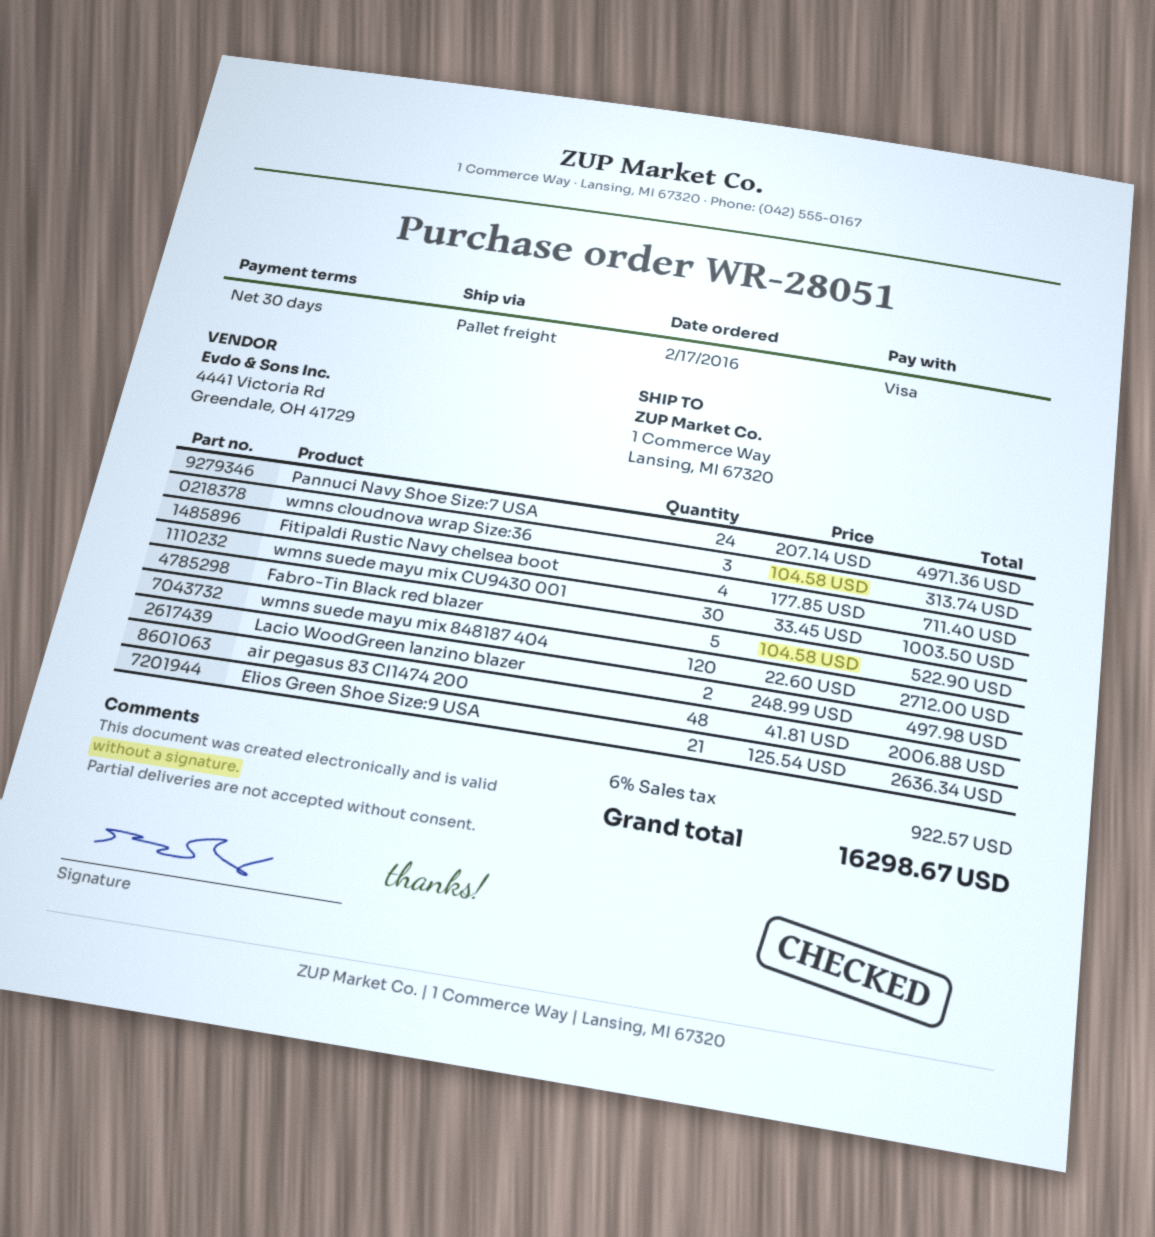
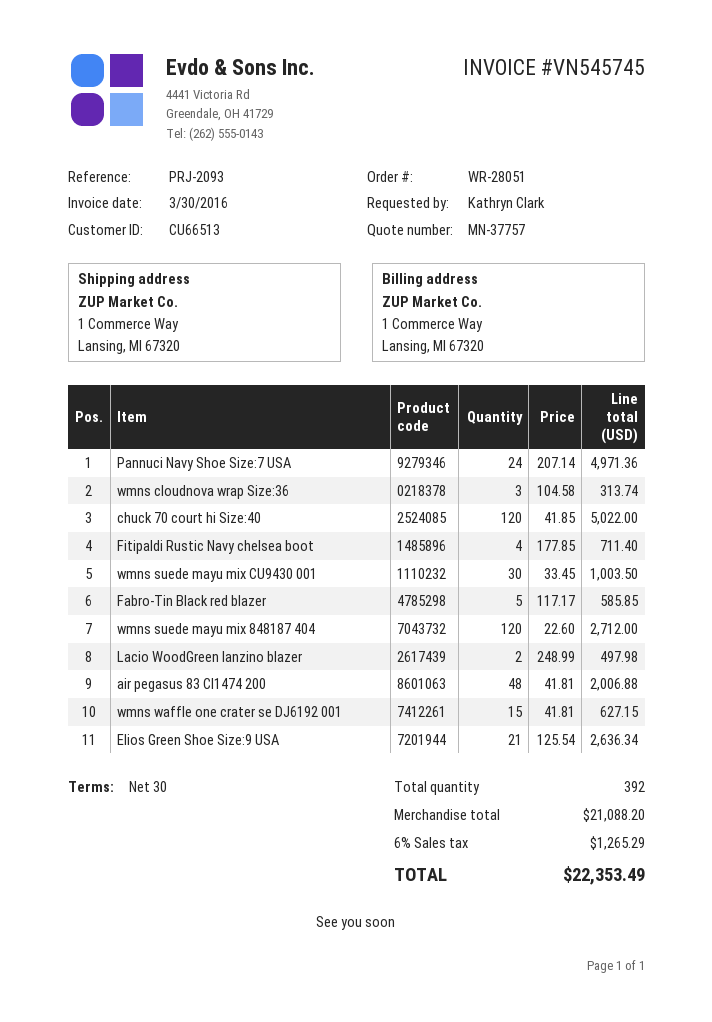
Fabro-Tin Black red blazer: 5 x 104.58 = 522.90 -> 5 x 117.17 = 585.85
chuck 70 court hi Size:40: none -> 120 x 41.85 = 5022.00
wmns waffle one crater se DJ6192 001: none -> 15 x 41.81 = 627.15
tax: 6% = 922.57 -> 6% = 1265.29
total: 16298.67 -> 22353.49

